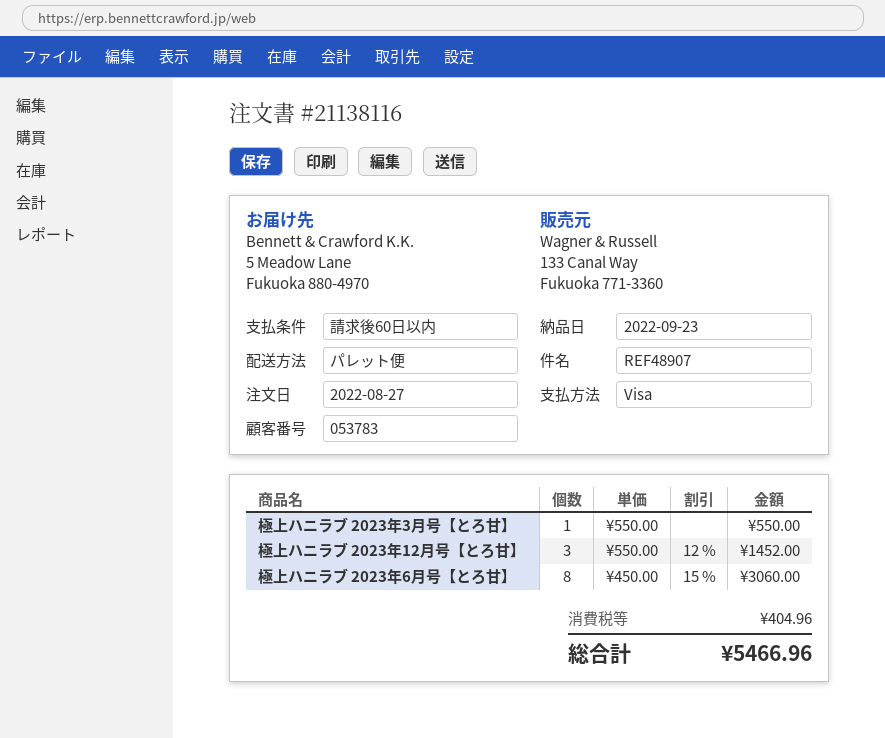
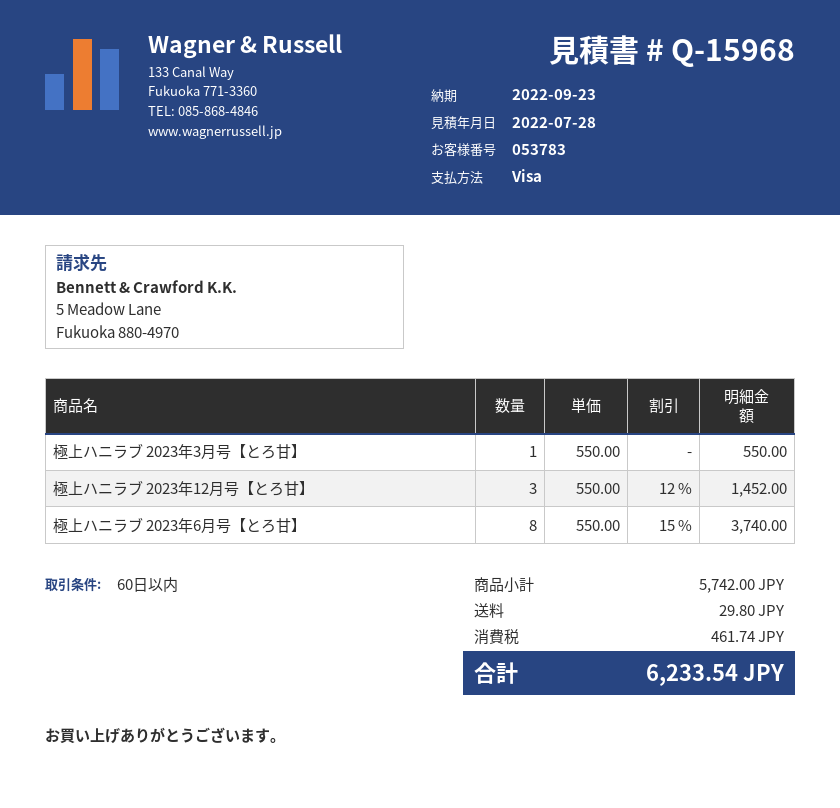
極上ハニラブ 2023年6月号【とろ甘】: 8 x 450.00 - 15% = 3060.00 -> 8 x 550.00 - 15% = 3740.00
shipping: none -> 29.80
tax: 404.96 -> 461.74
total: 5466.96 -> 6233.54

